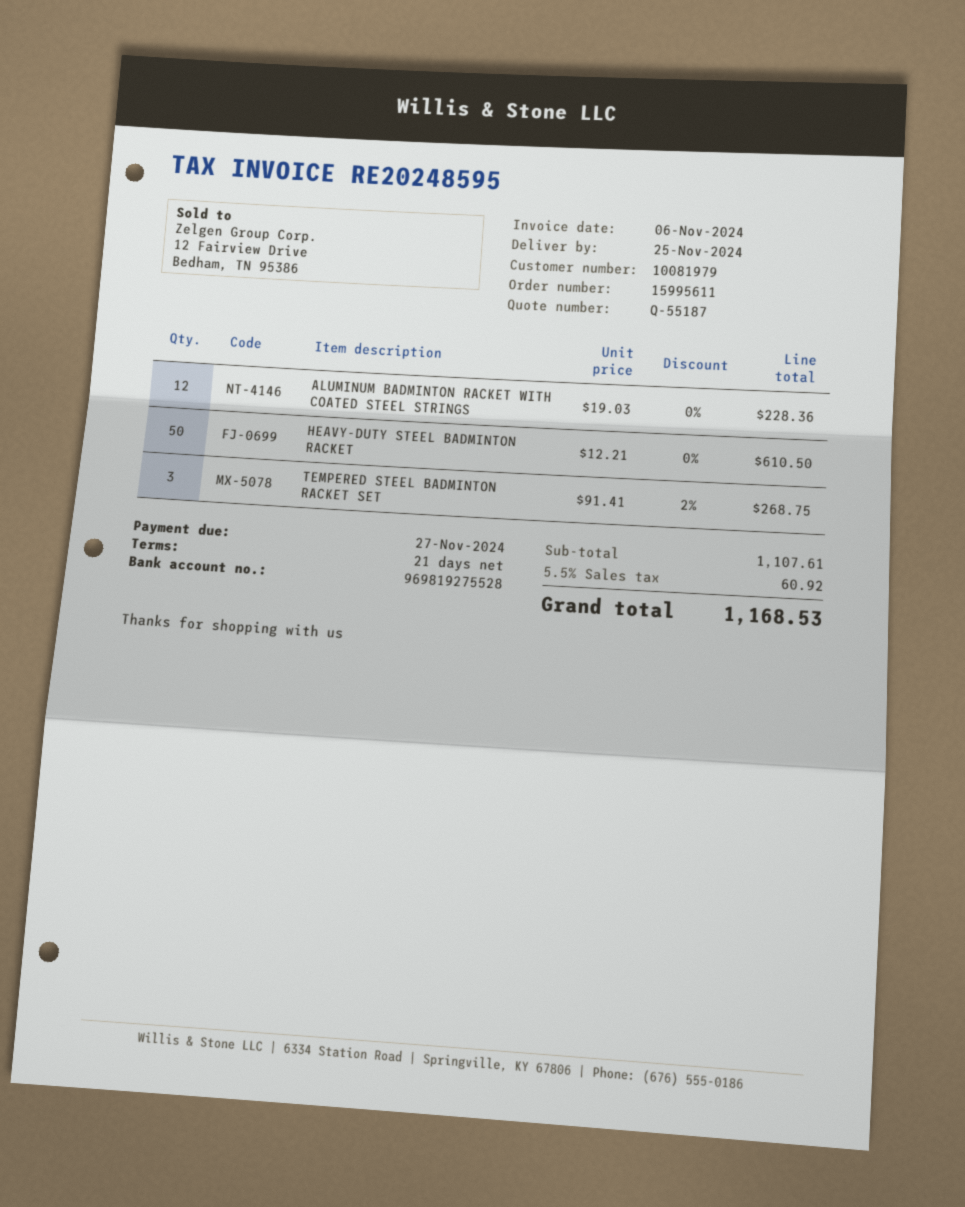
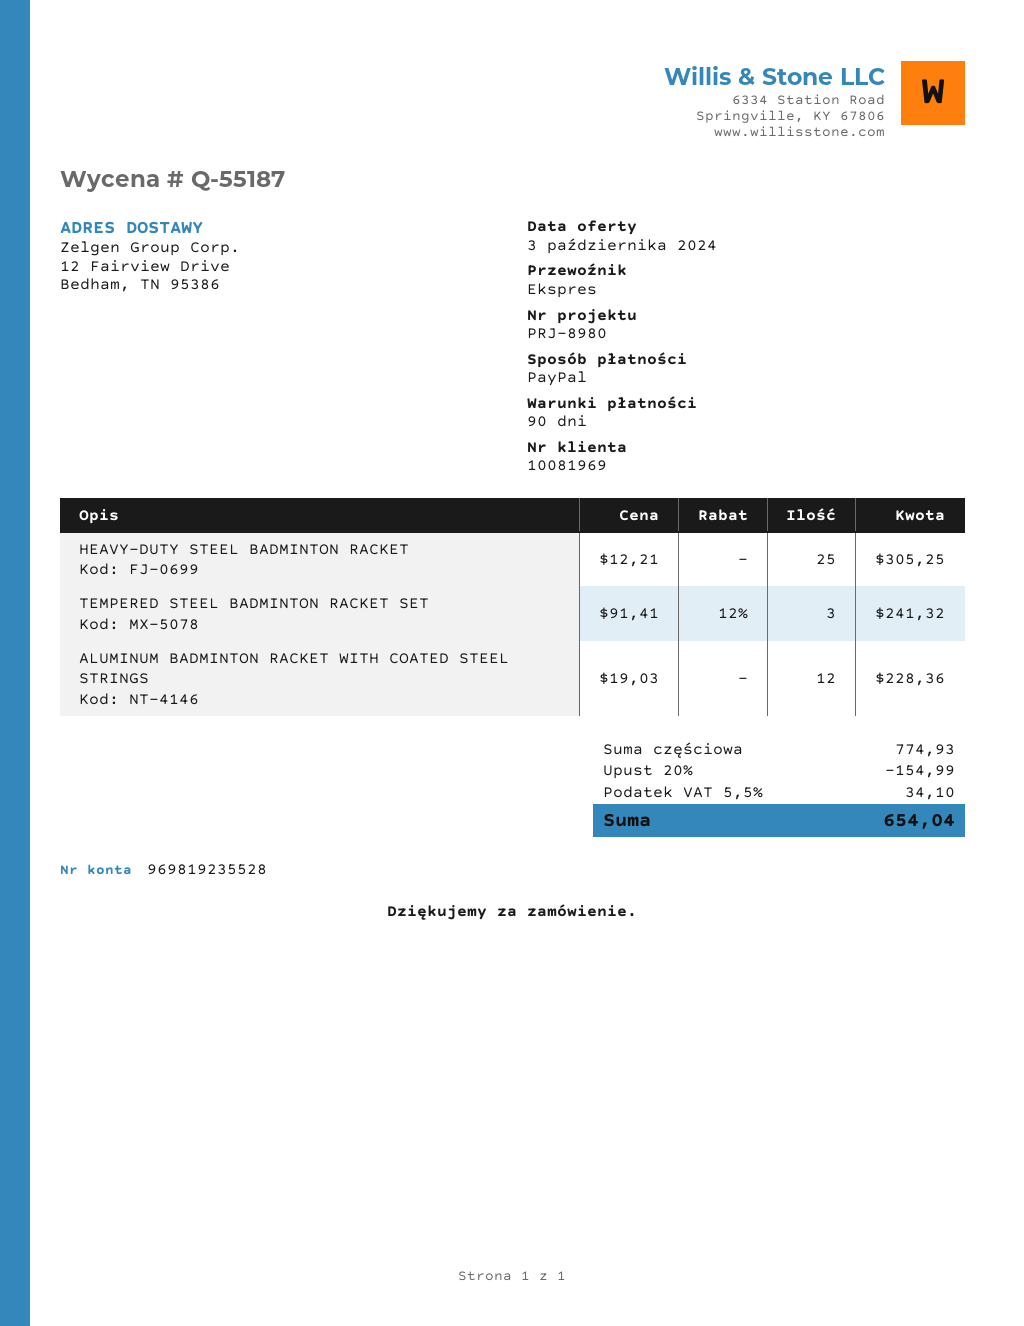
payment terms: 21 days -> 90 days
customer number: 10081979 -> 10081969
bank account: 969819275528 -> 969819235528
HEAVY-DUTY STEEL BADMINTON RACKET: 50 x 12.21 = 610.50 -> 25 x 12.21 = 305.25
TEMPERED STEEL BADMINTON RACKET SET: 3 x 91.41 - 2% = 268.75 -> 3 x 91.41 - 12% = 241.32
subtotal: 1107.61 -> 774.93
discount: none -> 20% = 154.99
tax: 5.5% = 60.92 -> 5.5% = 34.10
total: 1168.53 -> 654.04

